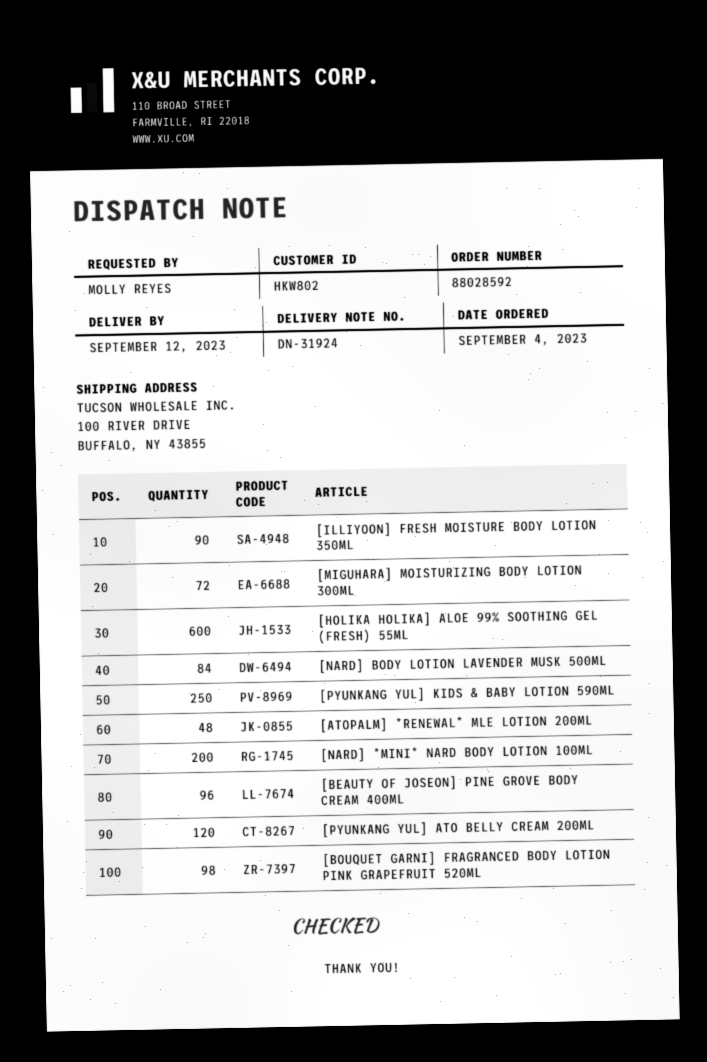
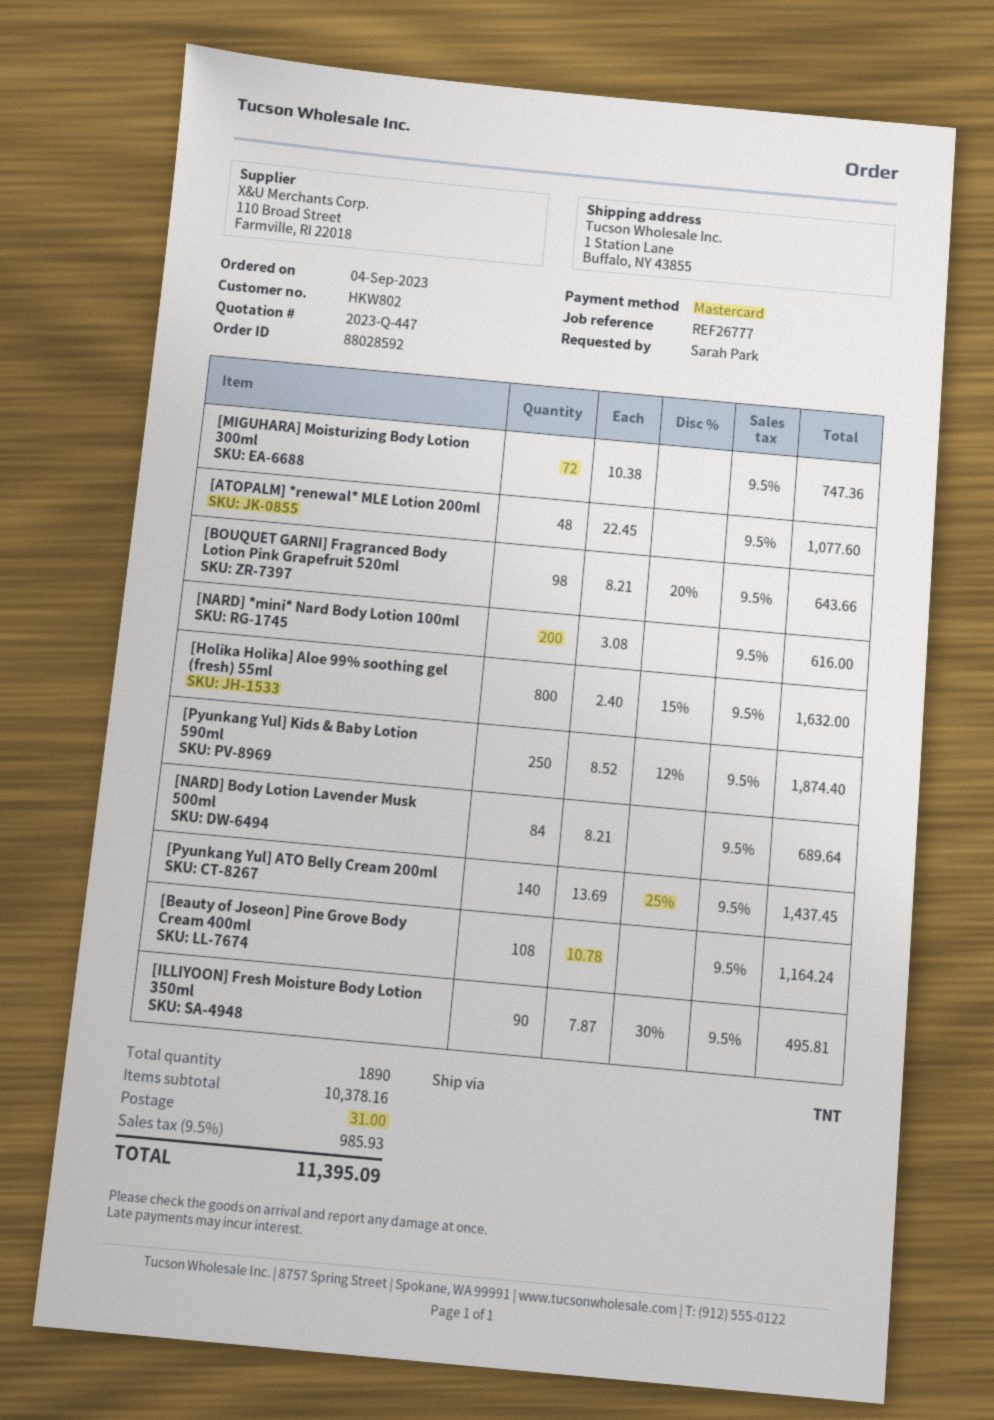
ordered by: MOLLY REYES -> Sarah Park
ship to: 100 RIVER DRIVE, BUFFALO, NY 43855 -> 1 Station Lane, Buffalo, NY 43855
[HOLIKA HOLIKA] ALOE 99% SOOTHING GEL (FRESH) 55ML: 600 -> 800
[BEAUTY OF JOSEON] PINE GROVE BODY CREAM 400ML: 96 -> 108
[PYUNKANG YUL] ATO BELLY CREAM 200ML: 120 -> 140

